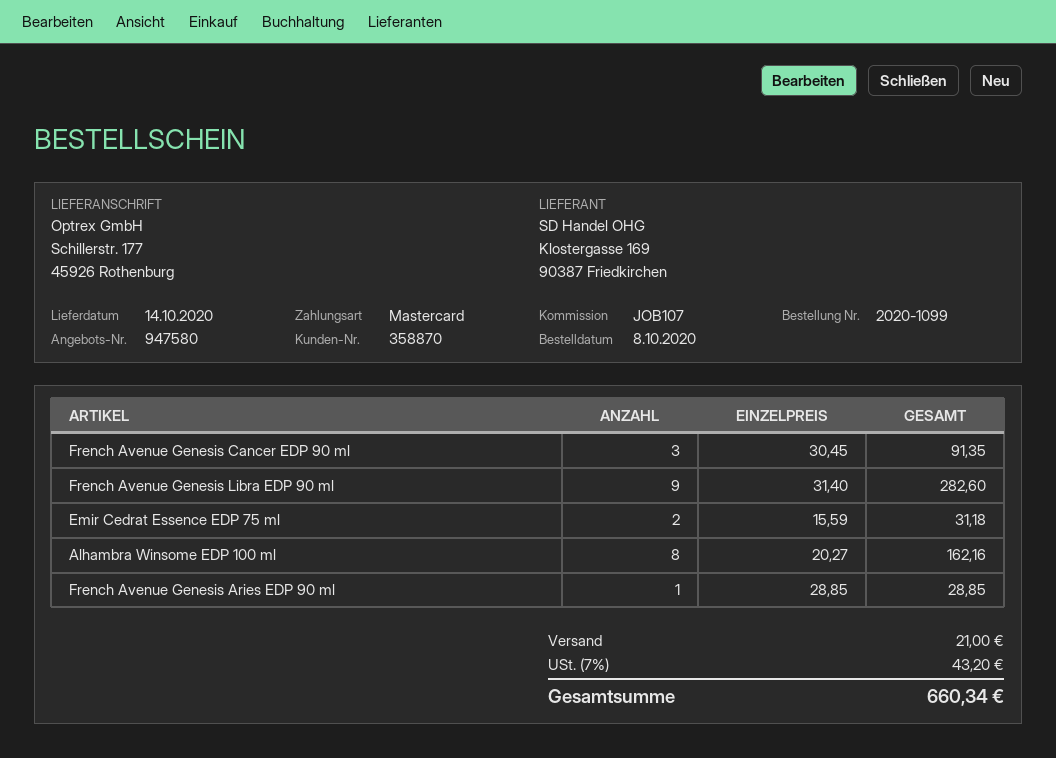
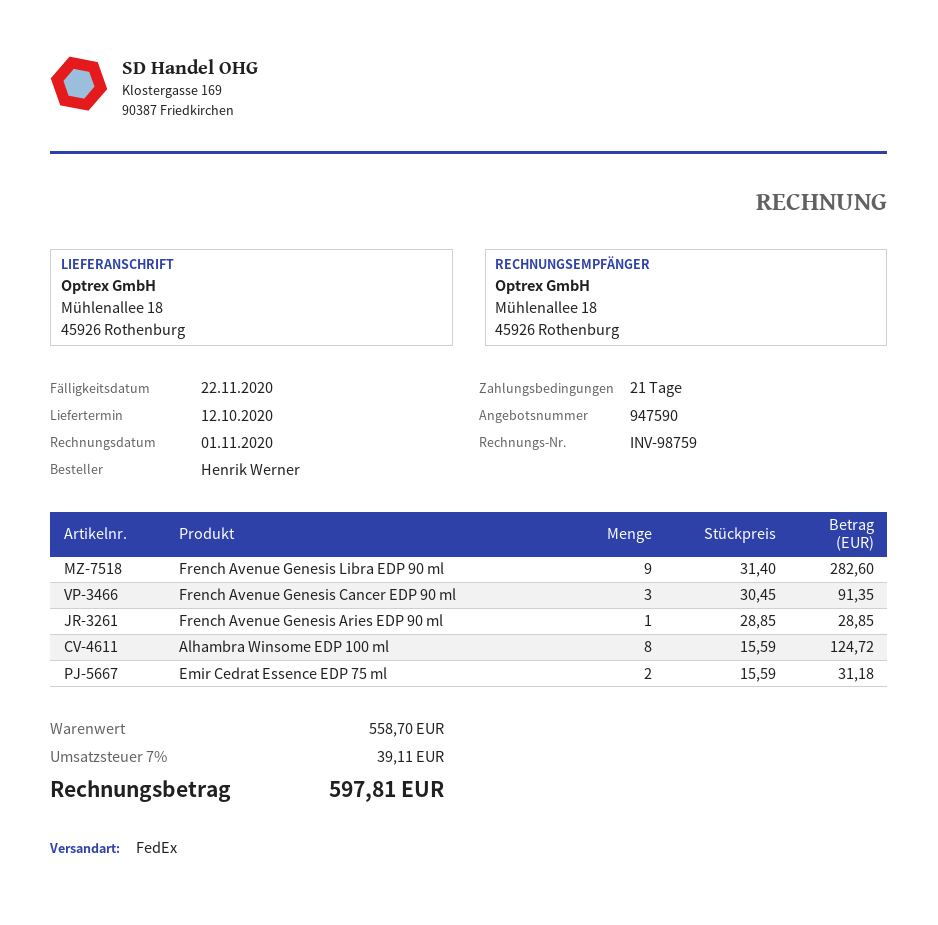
quote number: 947580 -> 947590
delivery date: 2020-10-14 -> 2020-10-12
ship to: Schillerstr. 177, 45926 Rothenburg -> Mühlenallee 18, 45926 Rothenburg
Alhambra Winsome EDP 100 ml: 8 x 20.27 = 162.16 -> 8 x 15.59 = 124.72
shipping: 21.00 -> none
tax: 7% = 43.20 -> 7% = 39.11
total: 660.34 -> 597.81

